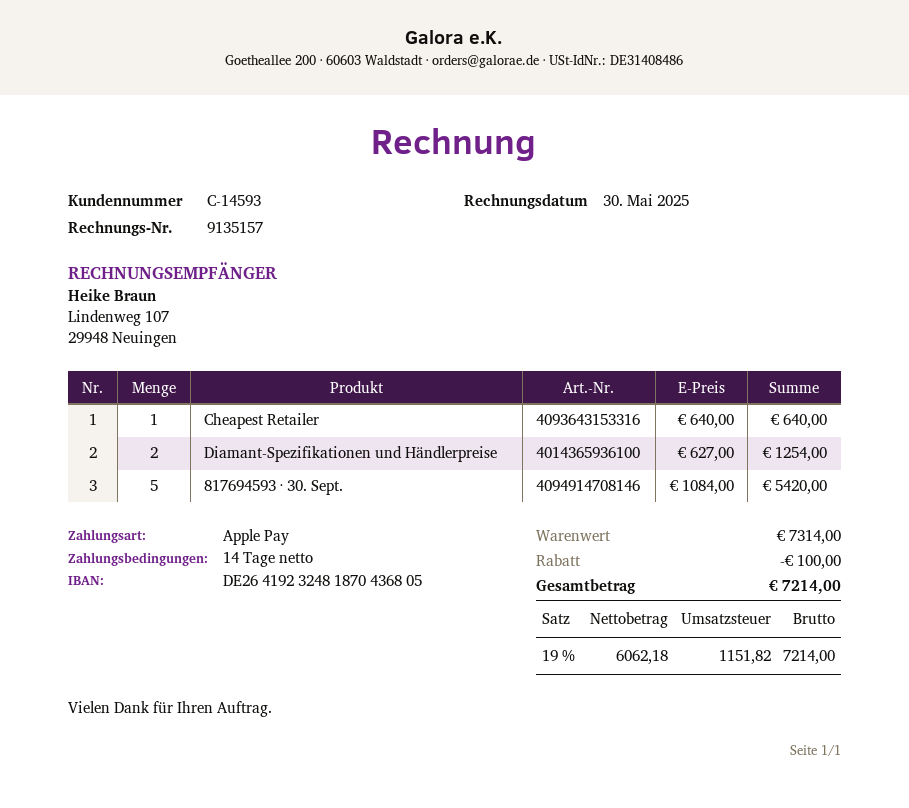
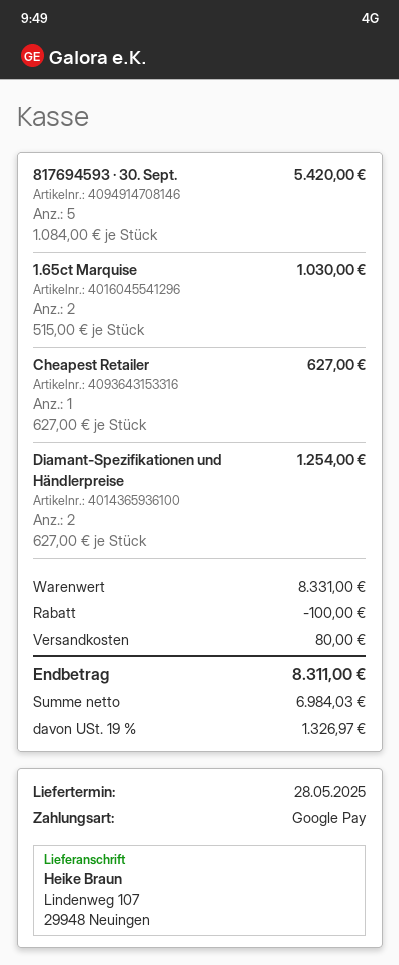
payment method: Apple Pay -> Google Pay
Cheapest Retailer: 1 x 640.00 = 640.00 -> 1 x 627.00 = 627.00
1.65ct Marquise: none -> 2 x 515.00 = 1030.00
subtotal: 7314.00 -> 8331.00
shipping: none -> 80.00
net: 6062.18 -> 6984.03
tax: 19% = 1151.82 -> 19% = 1326.97
total: 7214.00 -> 8311.00

